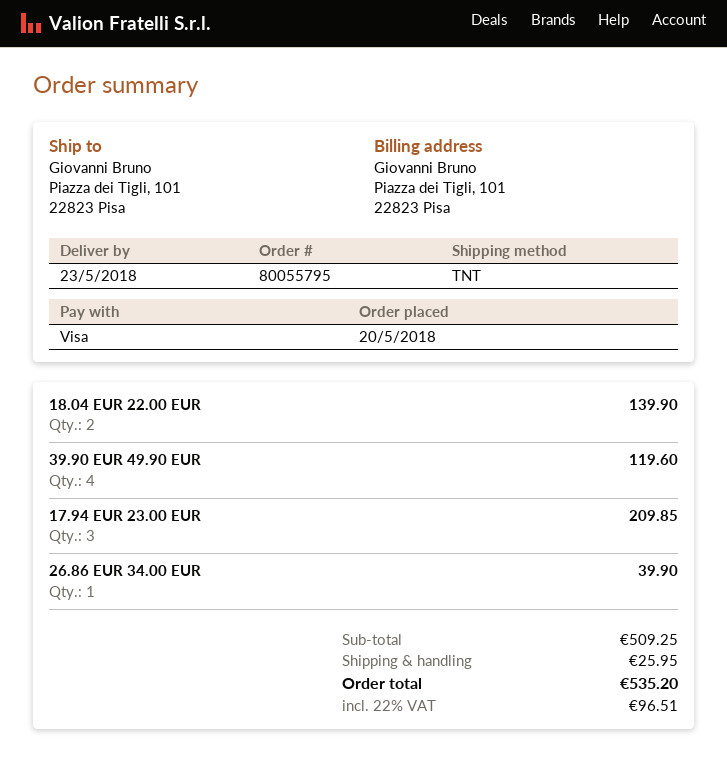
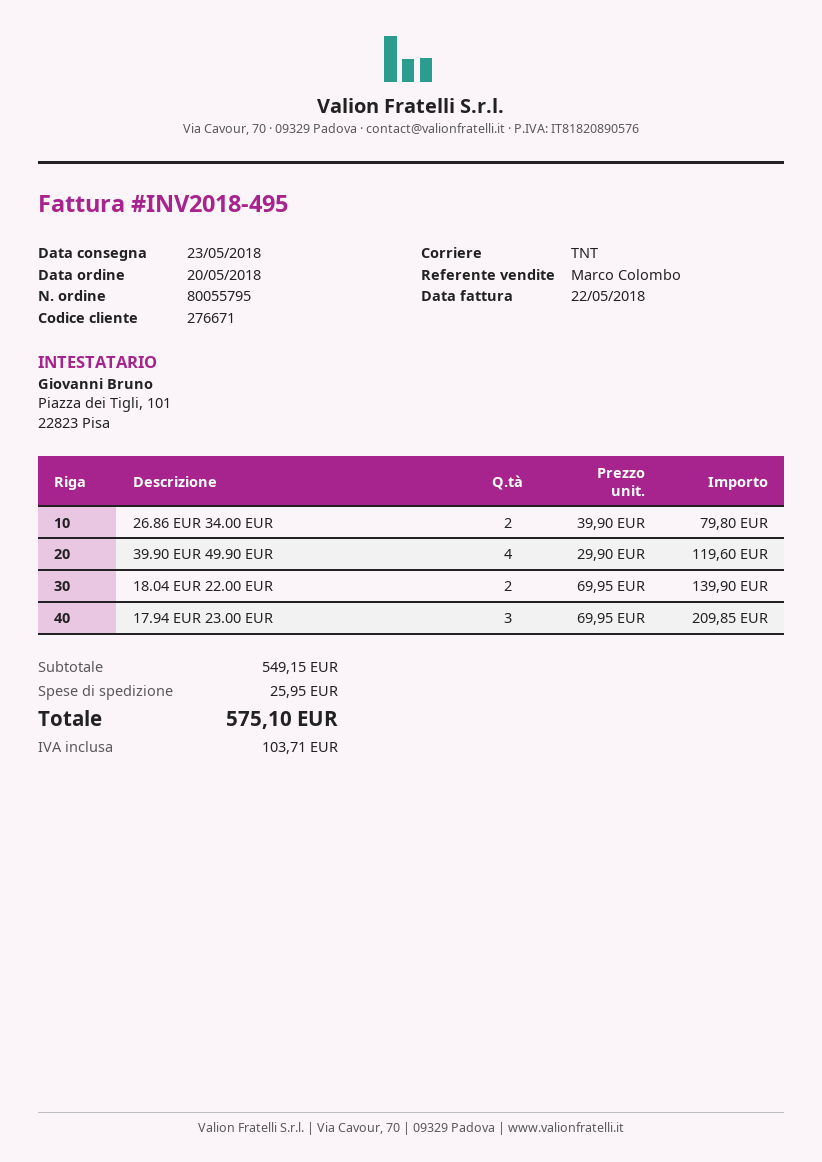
26.86 EUR 34.00 EUR: 1 for 39.90 -> 2 for 79.80
subtotal: 509.25 -> 549.15
tax: 96.51 -> 103.71
total: 535.20 -> 575.10

